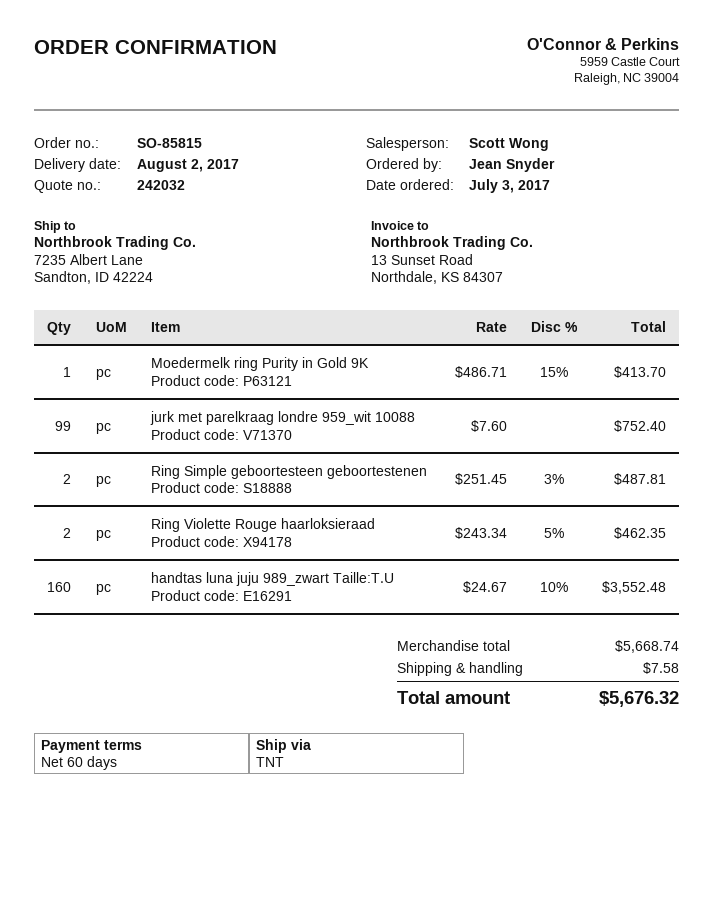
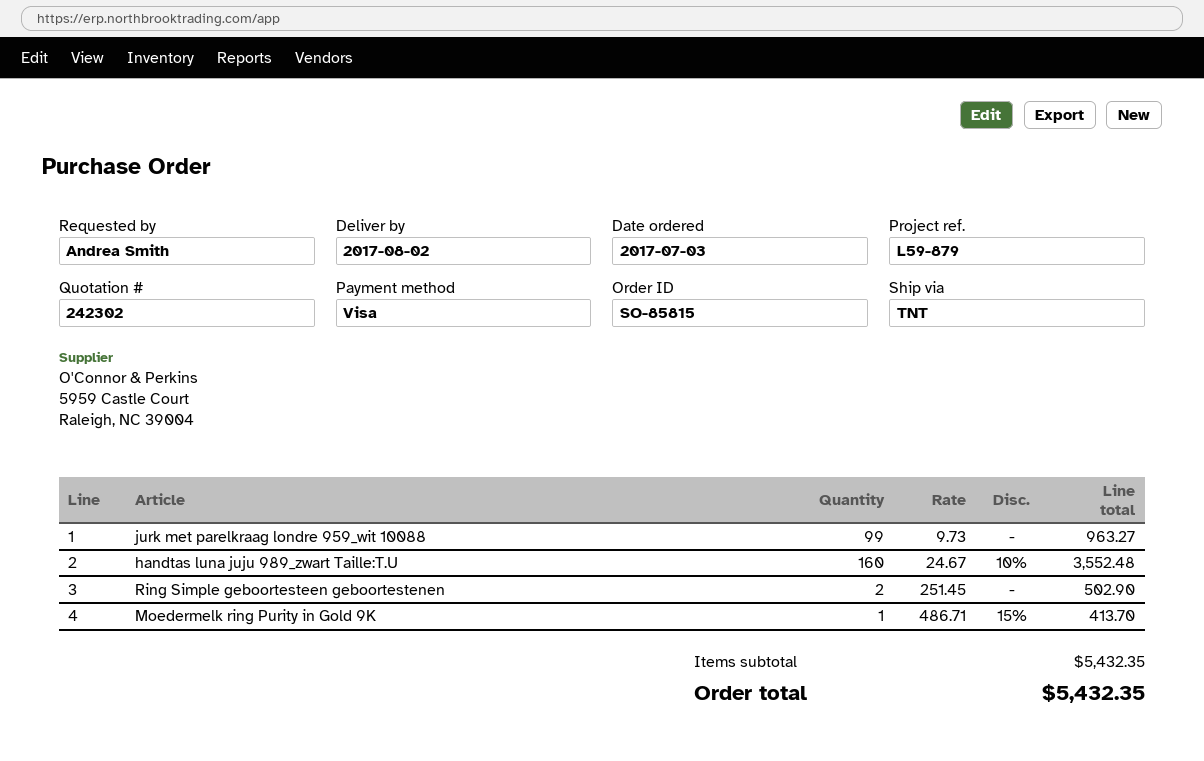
quote number: 242032 -> 242302
ordered by: Jean Snyder -> Andrea Smith
jurk met parelkraag londre 959_wit 10088: 99 x 7.60 = 752.40 -> 99 x 9.73 = 963.27
Ring Simple geboortesteen geboortestenen: 2 x 251.45 - 3% = 487.81 -> 2 x 251.45 = 502.90
Ring Violette Rouge haarloksieraad: 2 x 243.34 - 5% = 462.35 -> none
subtotal: 5668.74 -> 5432.35
shipping: 7.58 -> none
total: 5676.32 -> 5432.35

